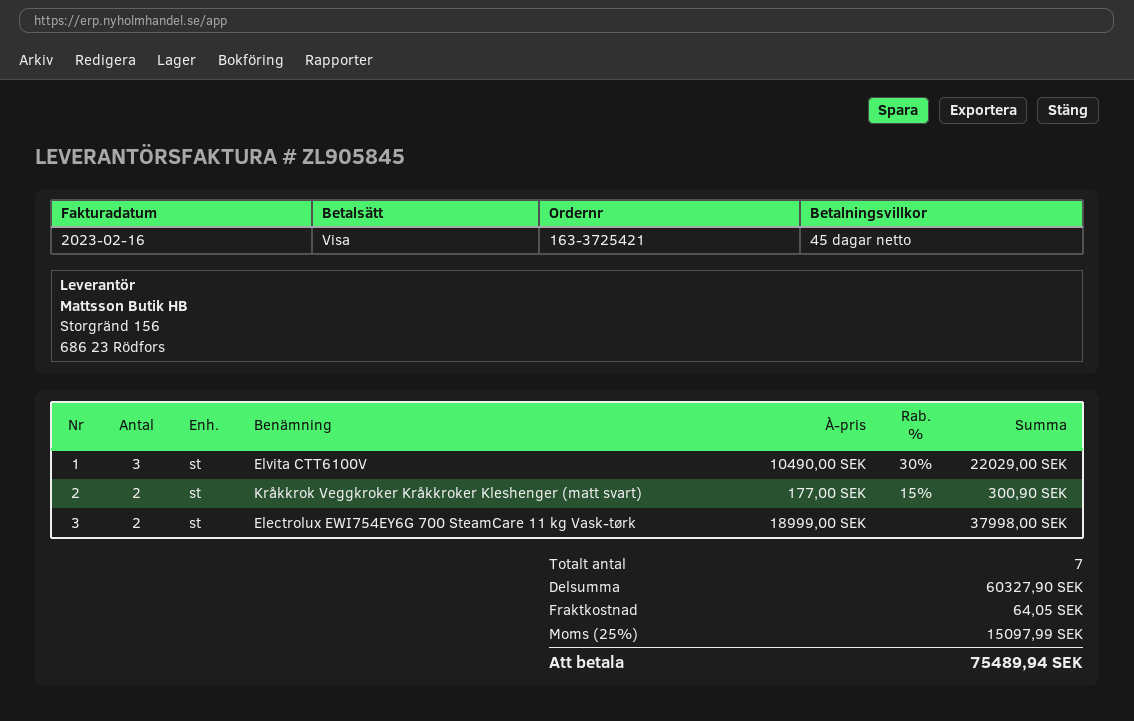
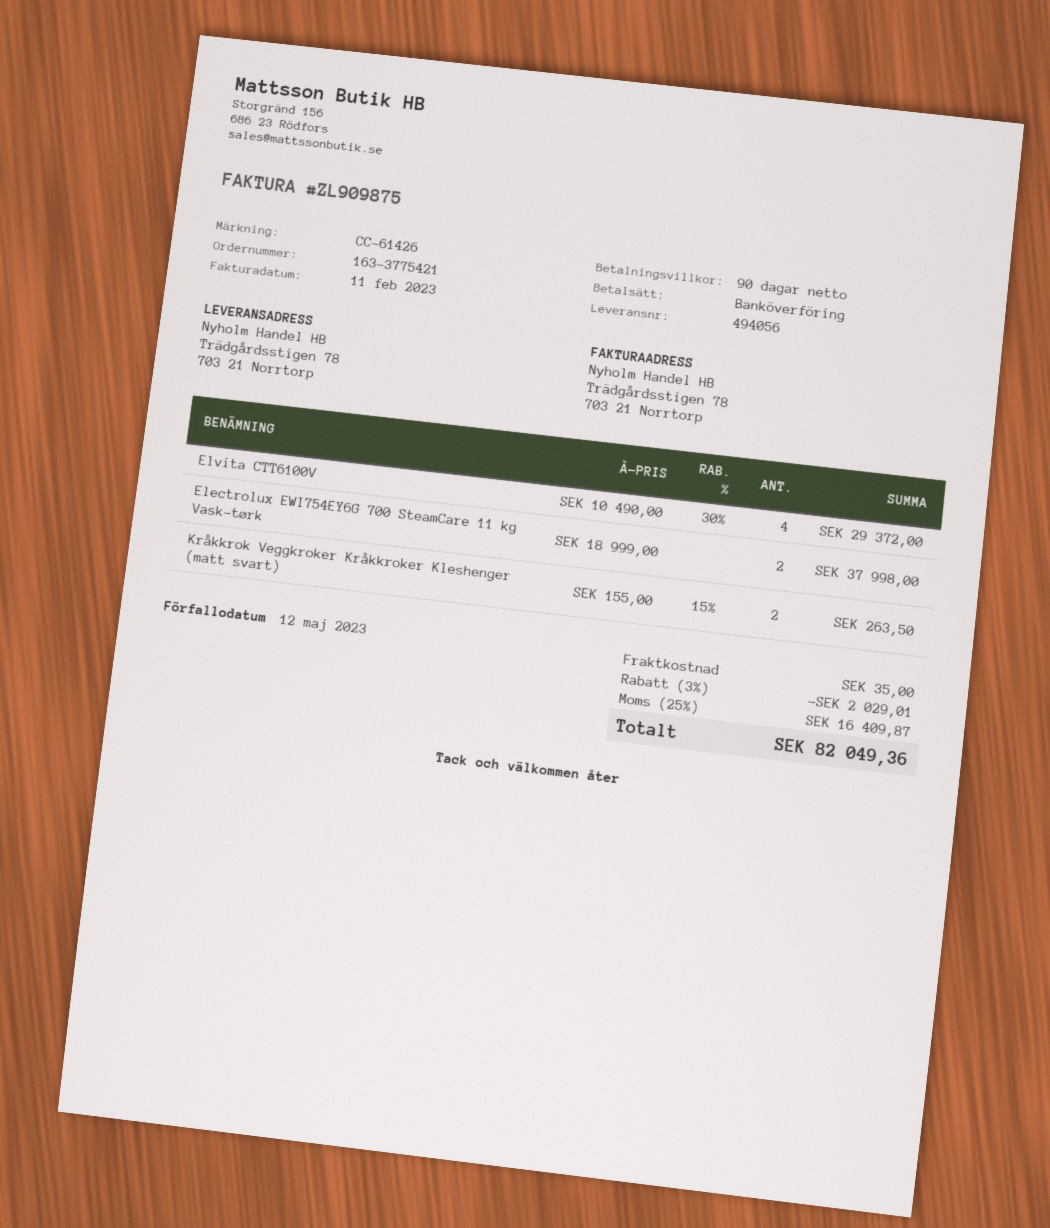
order number: 163-3725421 -> 163-3775421
invoice number: ZL905845 -> ZL909875
invoice date: 2023-02-16 -> 2023-02-11
payment terms: 45 days -> 90 days
payment method: Visa -> bank transfer
Elvita CTT6100V: 3 x 10490.00 - 30% = 22029.00 -> 4 x 10490.00 - 30% = 29372.00
Kråkkrok Veggkroker Kråkkroker Kleshenger (matt svart): 2 x 177.00 - 15% = 300.90 -> 2 x 155.00 - 15% = 263.50
discount: none -> 3% = 2029.01
shipping: 64.05 -> 35.00
tax: 25% = 15097.99 -> 25% = 16409.87
total: 75489.94 -> 82049.36

